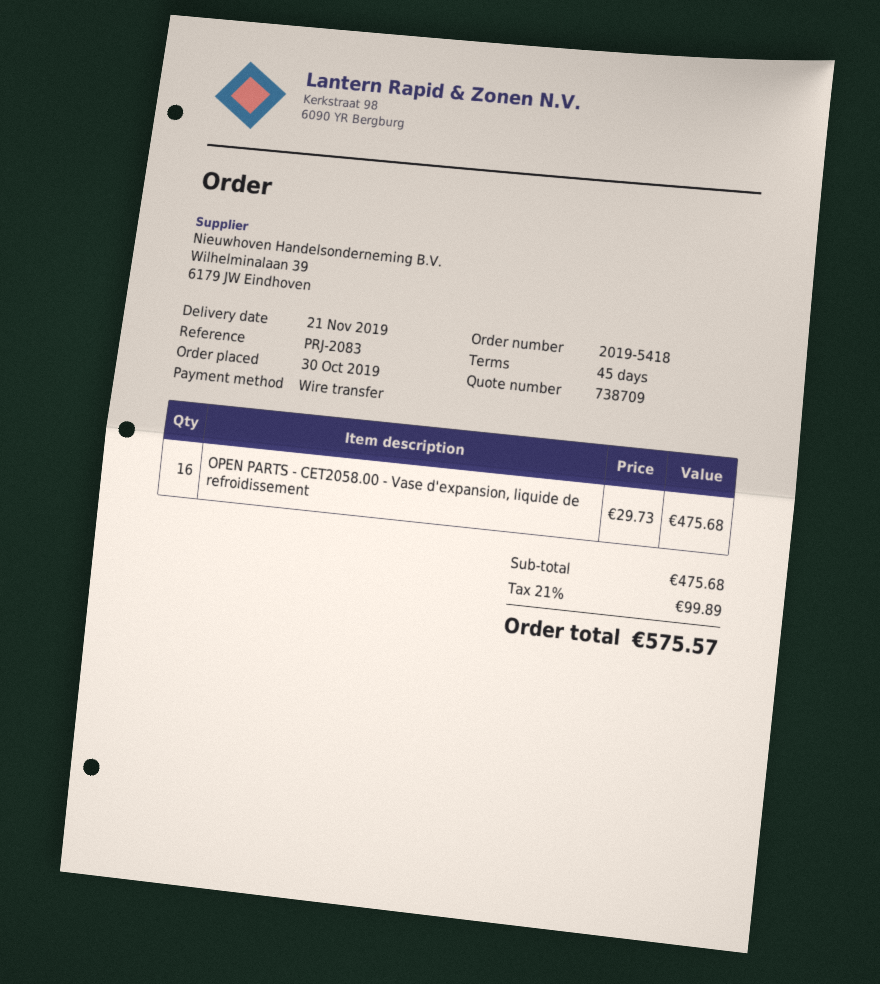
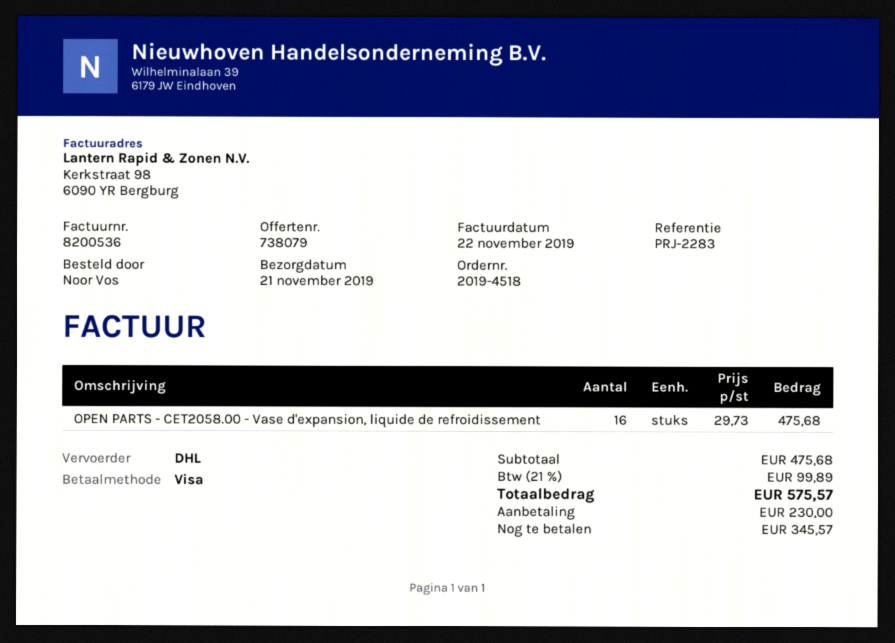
quote number: 738709 -> 738079
order number: 2019-5418 -> 2019-4518
reference: PRJ-2083 -> PRJ-2283
payment method: bank transfer -> Visa

